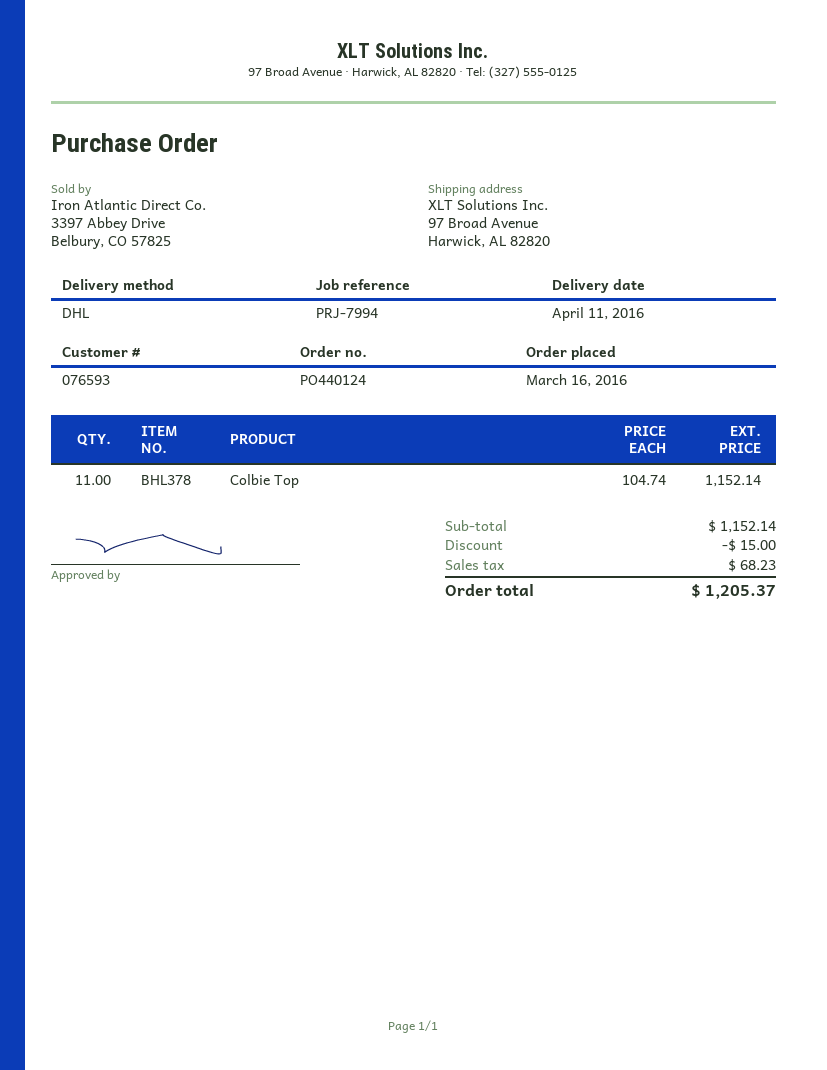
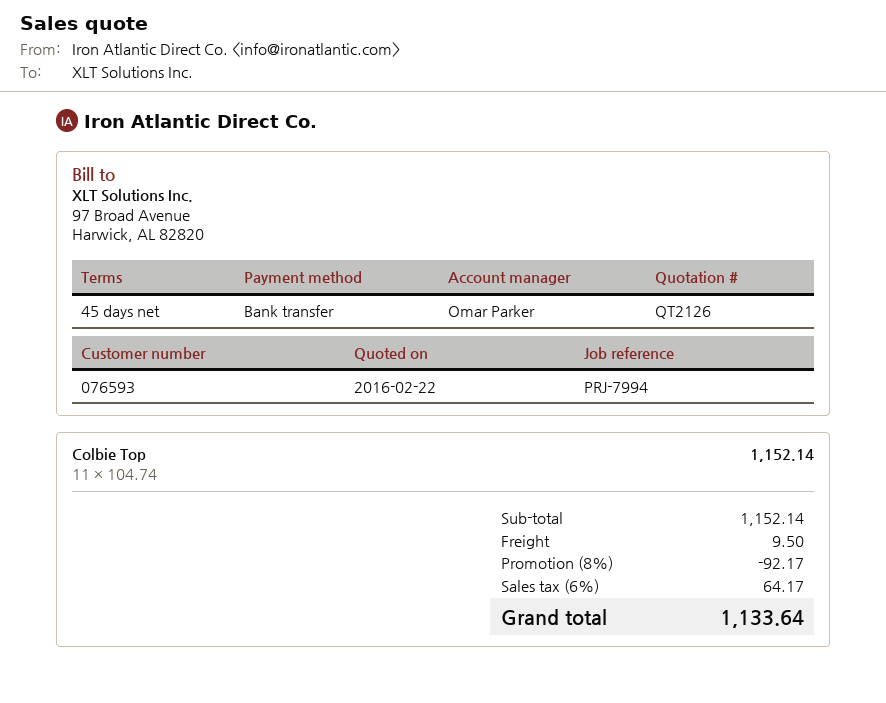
discount: 15.00 -> 92.17
shipping: none -> 9.50
tax: 68.23 -> 64.17
total: 1205.37 -> 1133.64

